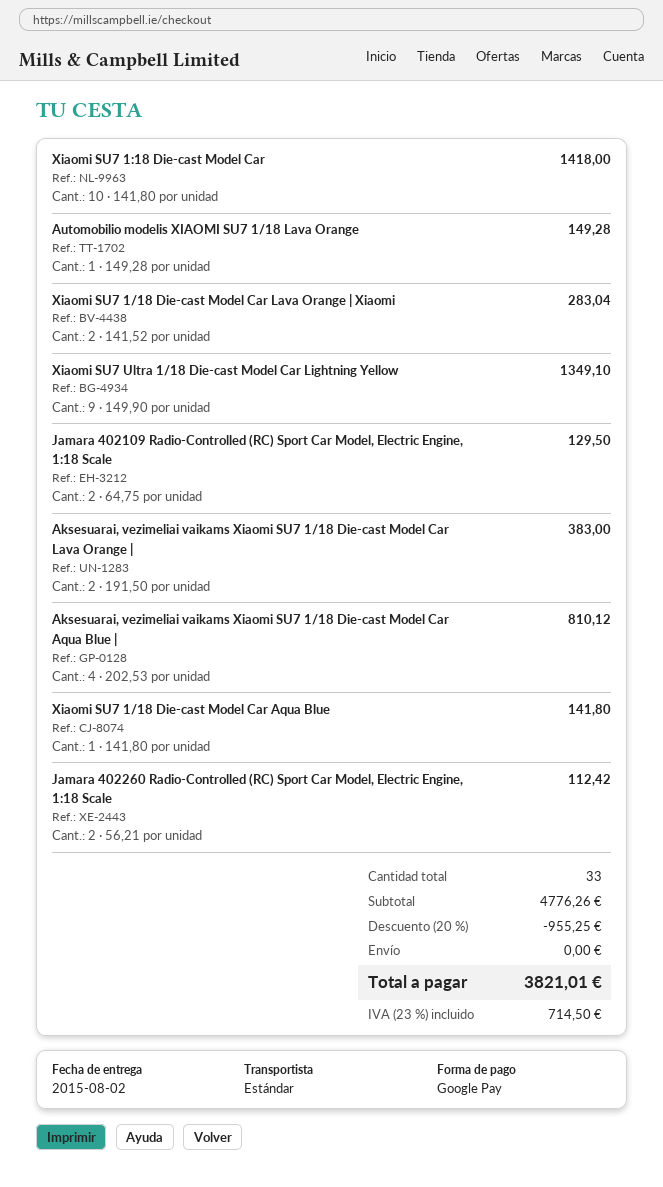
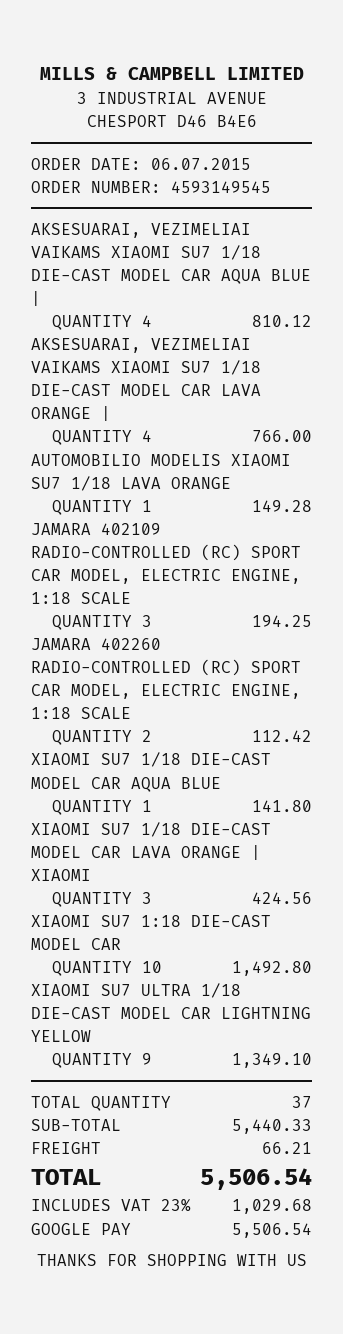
Xiaomi SU7 1:18 Die-cast Model Car: 10 for 1418.00 -> 10 for 1492.80
Xiaomi SU7 1/18 Die-cast Model Car Lava Orange | Xiaomi: 2 for 283.04 -> 3 for 424.56
Jamara 402109 Radio-Controlled (RC) Sport Car Model, Electric Engine, 1:18 Scale: 2 for 129.50 -> 3 for 194.25
Aksesuarai, vezimeliai vaikams Xiaomi SU7 1/18 Die-cast Model Car Lava Orange |: 2 for 383.00 -> 4 for 766.00
total quantity: 33 -> 37
subtotal: 4776.26 -> 5440.33
discount: 20% = 955.25 -> none
shipping: 0.00 -> 66.21
tax: 23% = 714.50 -> 23% = 1029.68
total: 3821.01 -> 5506.54

